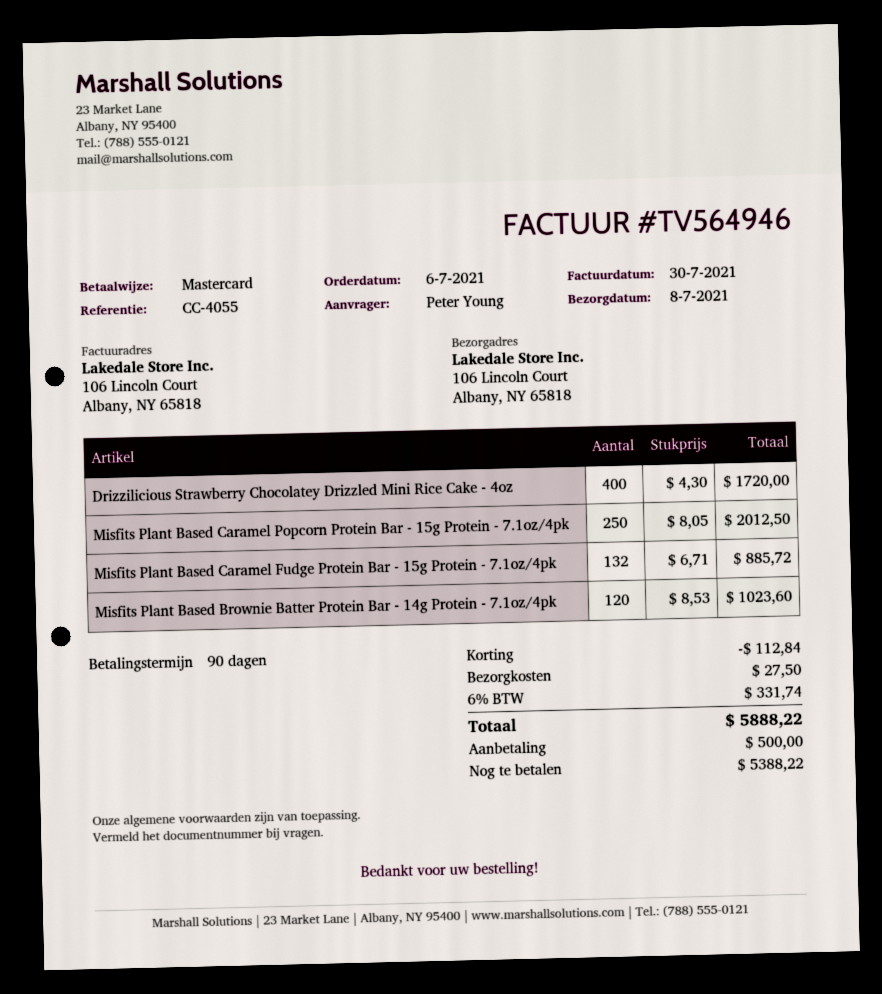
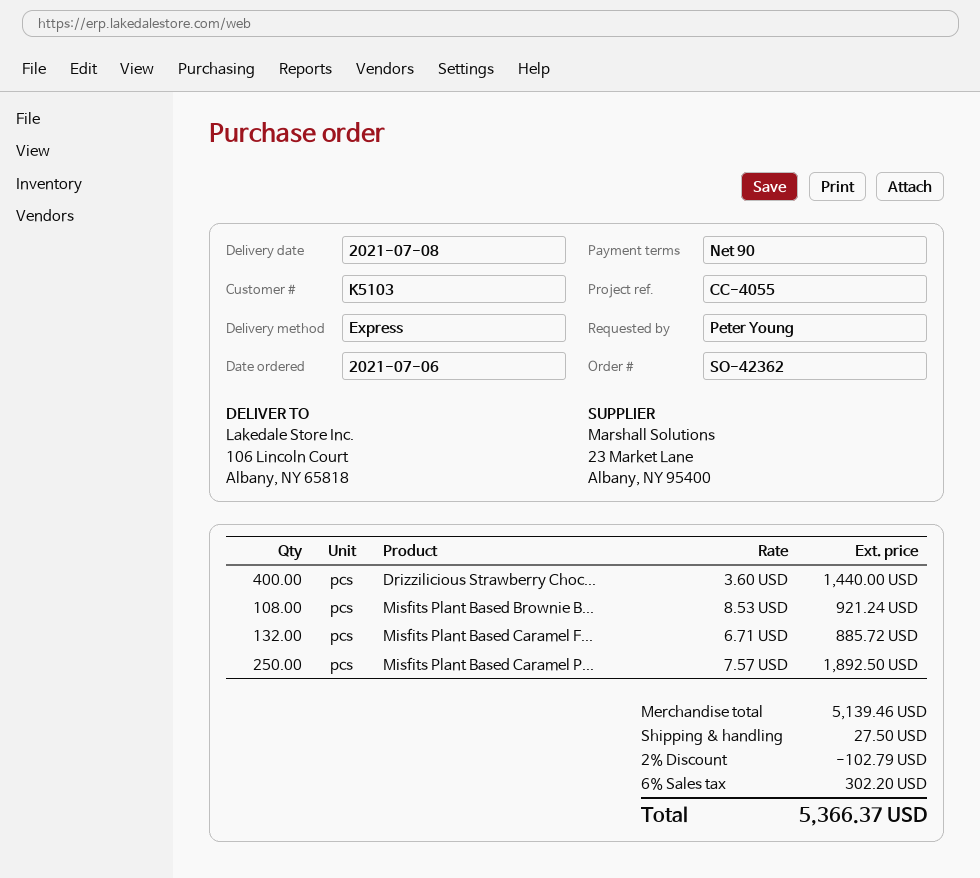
Drizzilicious Strawberry Chocolatey Drizzled Mini Rice Cake - 4oz: 400 x 4.30 = 1720.00 -> 400 x 3.60 = 1440.00
Misfits Plant Based Caramel Popcorn Protein Bar - 15g Protein - 7.1oz/4pk: 250 x 8.05 = 2012.50 -> 250 x 7.57 = 1892.50
Misfits Plant Based Brownie Batter Protein Bar - 14g Protein - 7.1oz/4pk: 120 x 8.53 = 1023.60 -> 108 x 8.53 = 921.24
discount: 112.84 -> 102.79
tax: 6% = 331.74 -> 6% = 302.20
total: 5888.22 -> 5366.37

